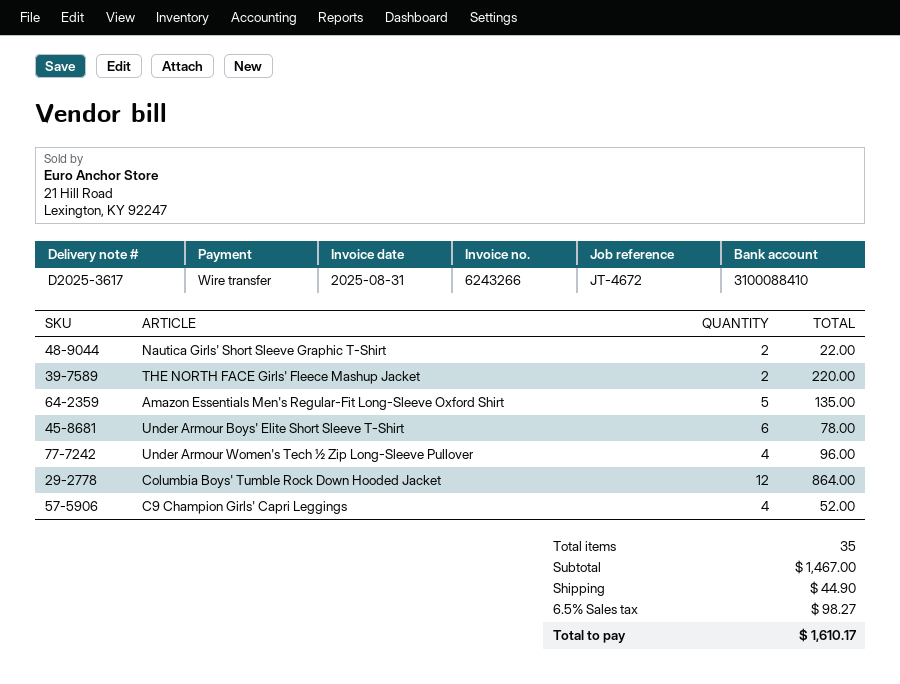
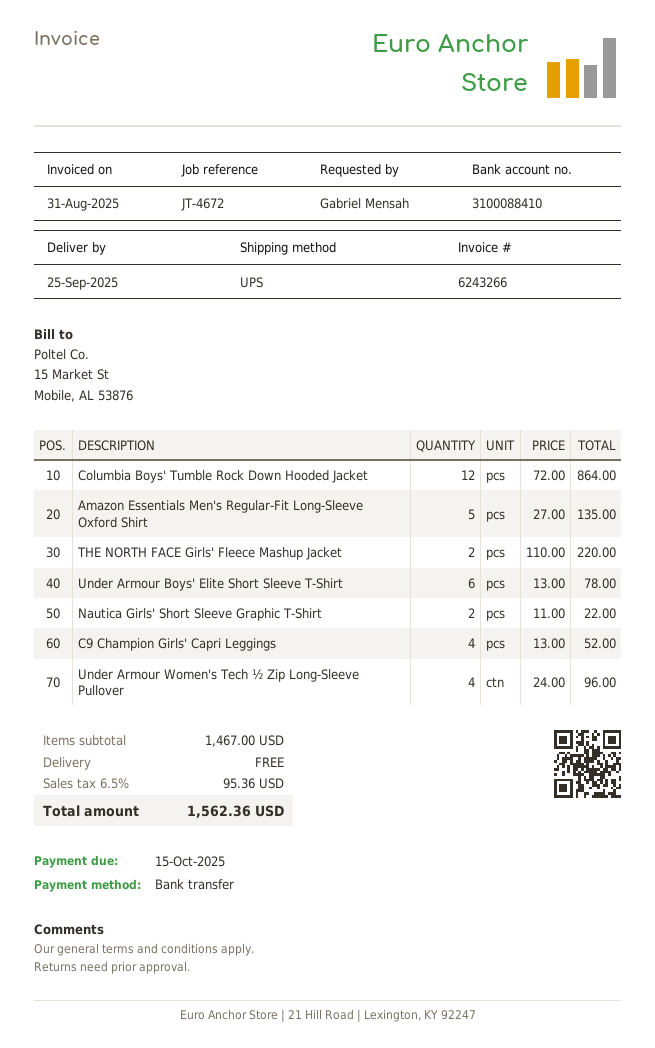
shipping: 44.90 -> 0.00
tax: 6.5% = 98.27 -> 6.5% = 95.36
total: 1610.17 -> 1562.36

